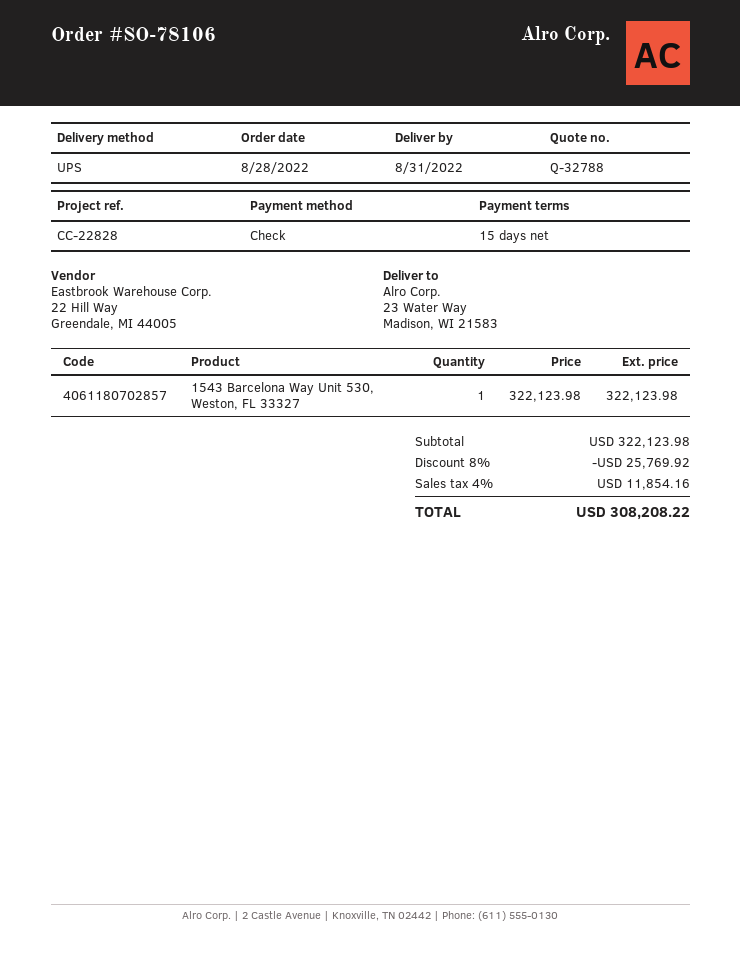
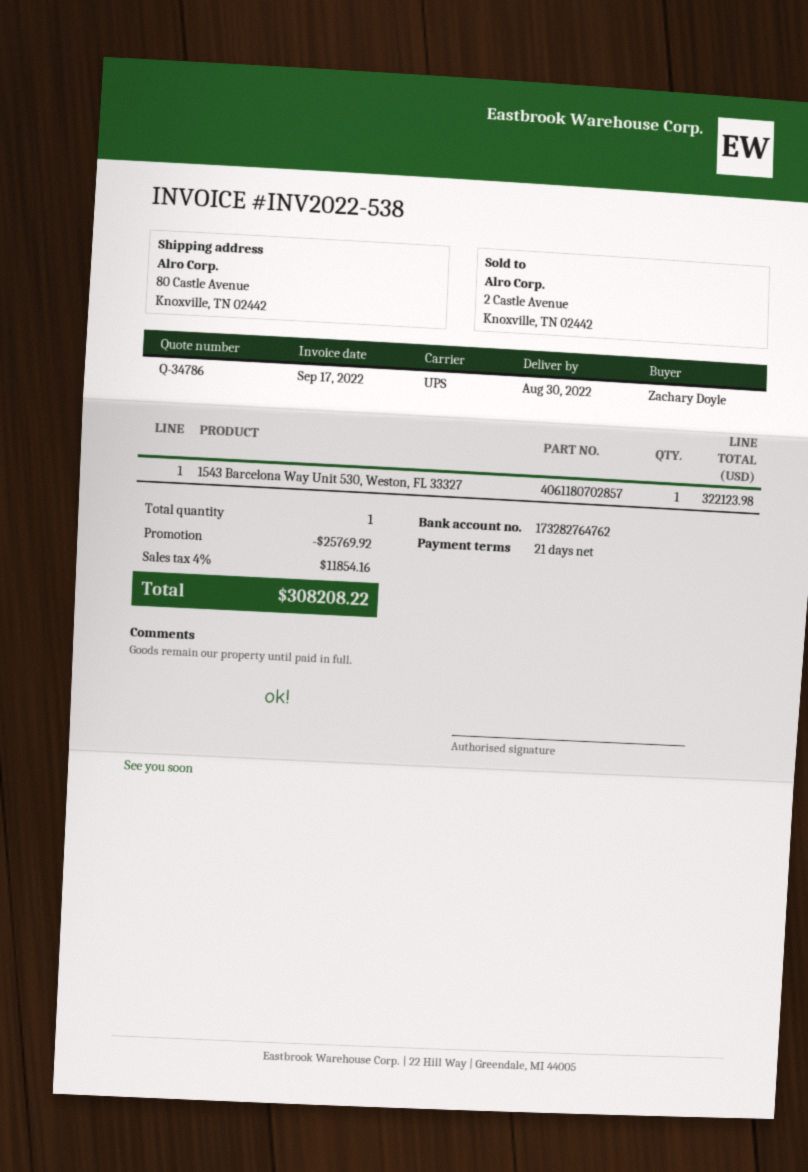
quote number: Q-32788 -> Q-34786
delivery date: 2022-08-31 -> 2022-08-30
payment terms: 15 days -> 21 days
ship to: 23 Water Way, Madison, WI 21583 -> 80 Castle Avenue, Knoxville, TN 02442

